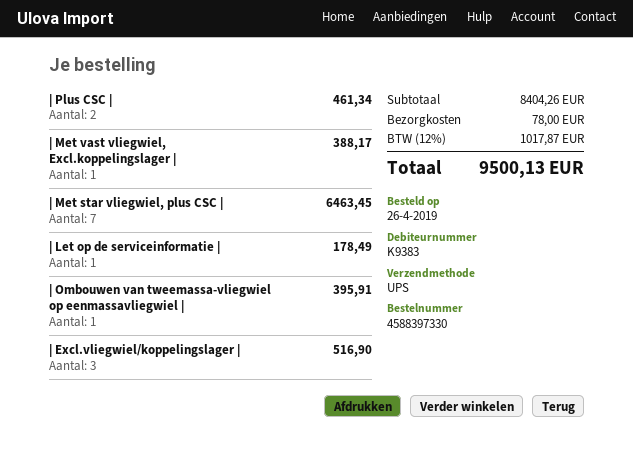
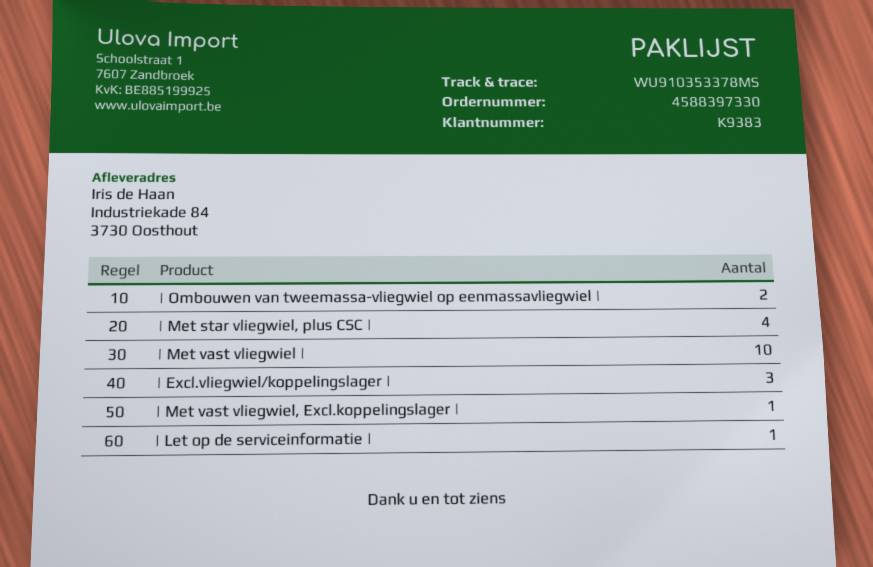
| Plus CSC |: 2 -> none
| Met star vliegwiel, plus CSC |: 7 -> 4
| Ombouwen van tweemassa-vliegwiel op eenmassavliegwiel |: 1 -> 2
| Met vast vliegwiel |: none -> 10

